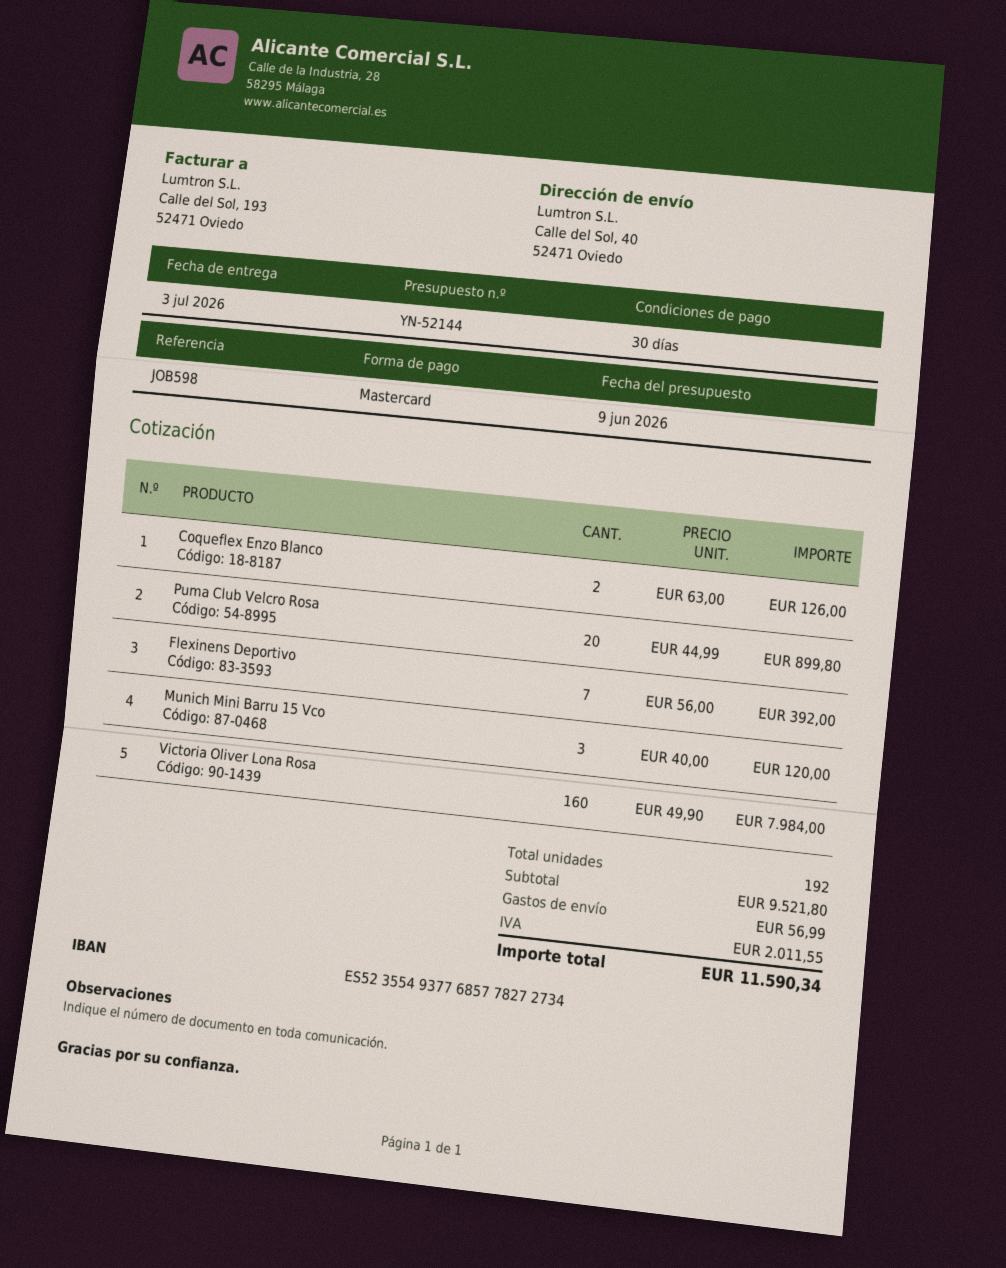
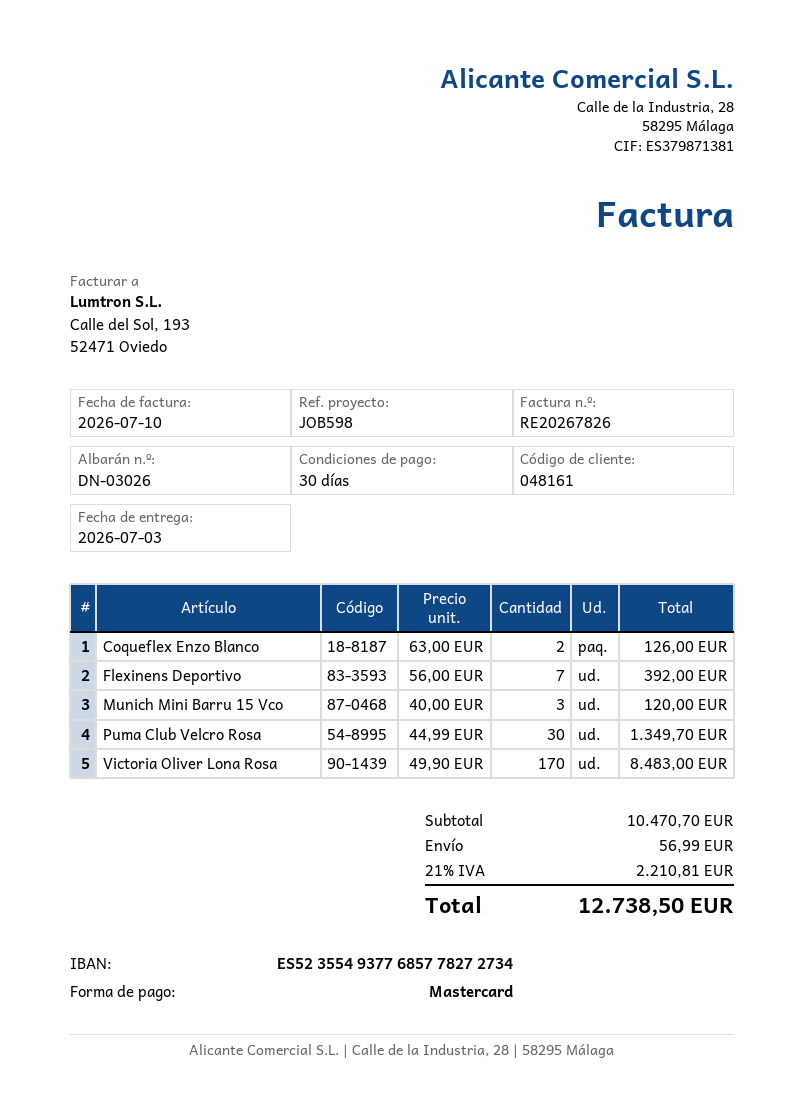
Puma Club Velcro Rosa: 20 x 44.99 = 899.80 -> 30 x 44.99 = 1349.70
Victoria Oliver Lona Rosa: 160 x 49.90 = 7984.00 -> 170 x 49.90 = 8483.00
subtotal: 9521.80 -> 10470.70
tax: 2011.55 -> 2210.81
total: 11590.34 -> 12738.50

